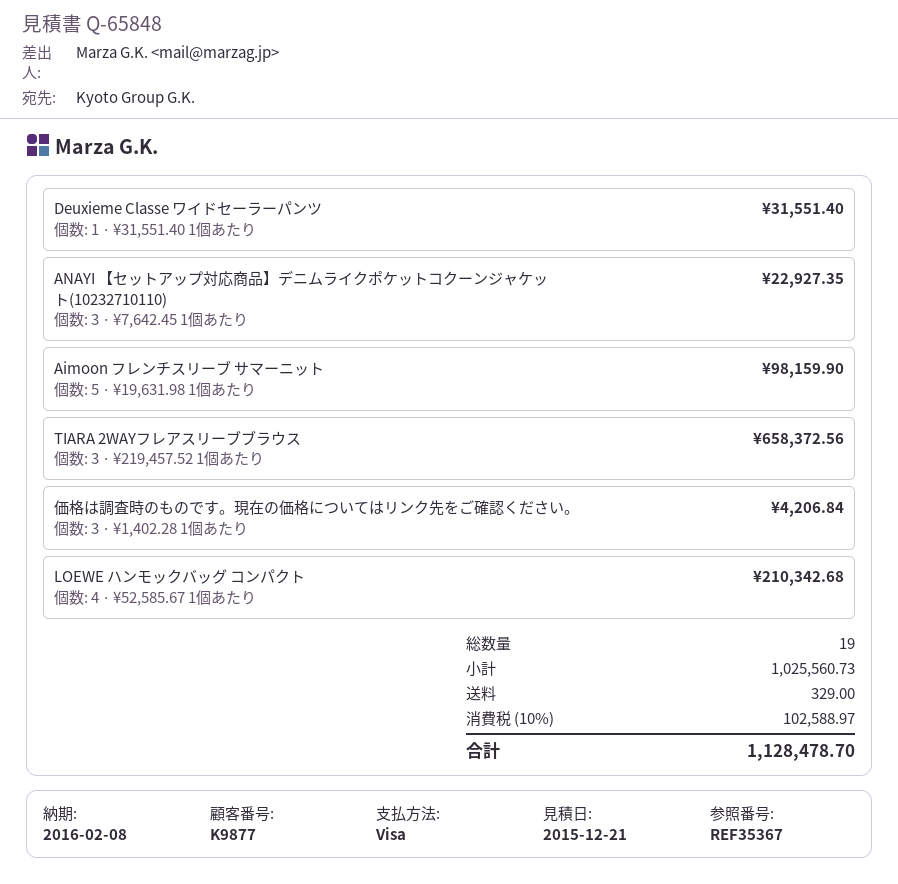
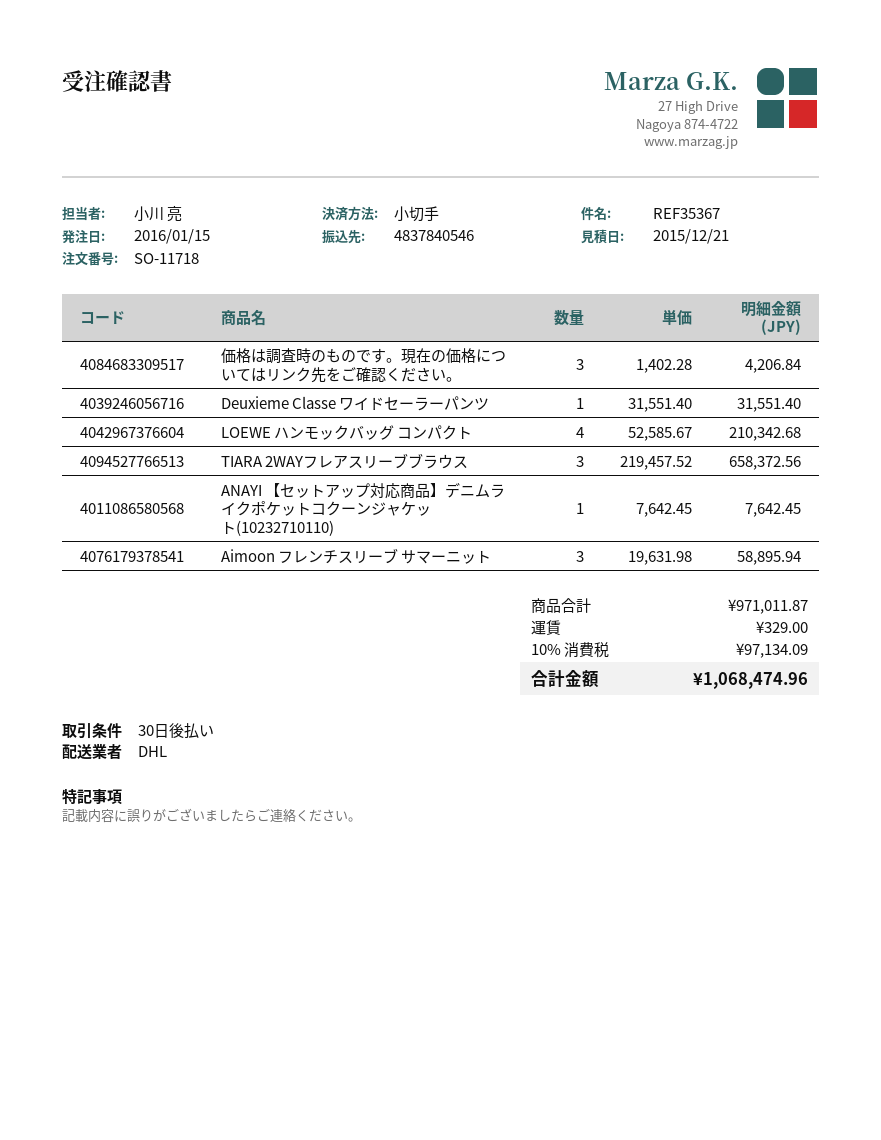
payment method: Visa -> cheque
ANAYI 【セットアップ対応商品】デニムライクポケットコクーンジャケット(10232710110): 3 x 7642.45 = 22927.35 -> 1 x 7642.45 = 7642.45
Aimoon フレンチスリーブ サマーニット: 5 x 19631.98 = 98159.90 -> 3 x 19631.98 = 58895.94
subtotal: 1025560.73 -> 971011.87
tax: 10% = 102588.97 -> 10% = 97134.09
total: 1128478.70 -> 1068474.96

